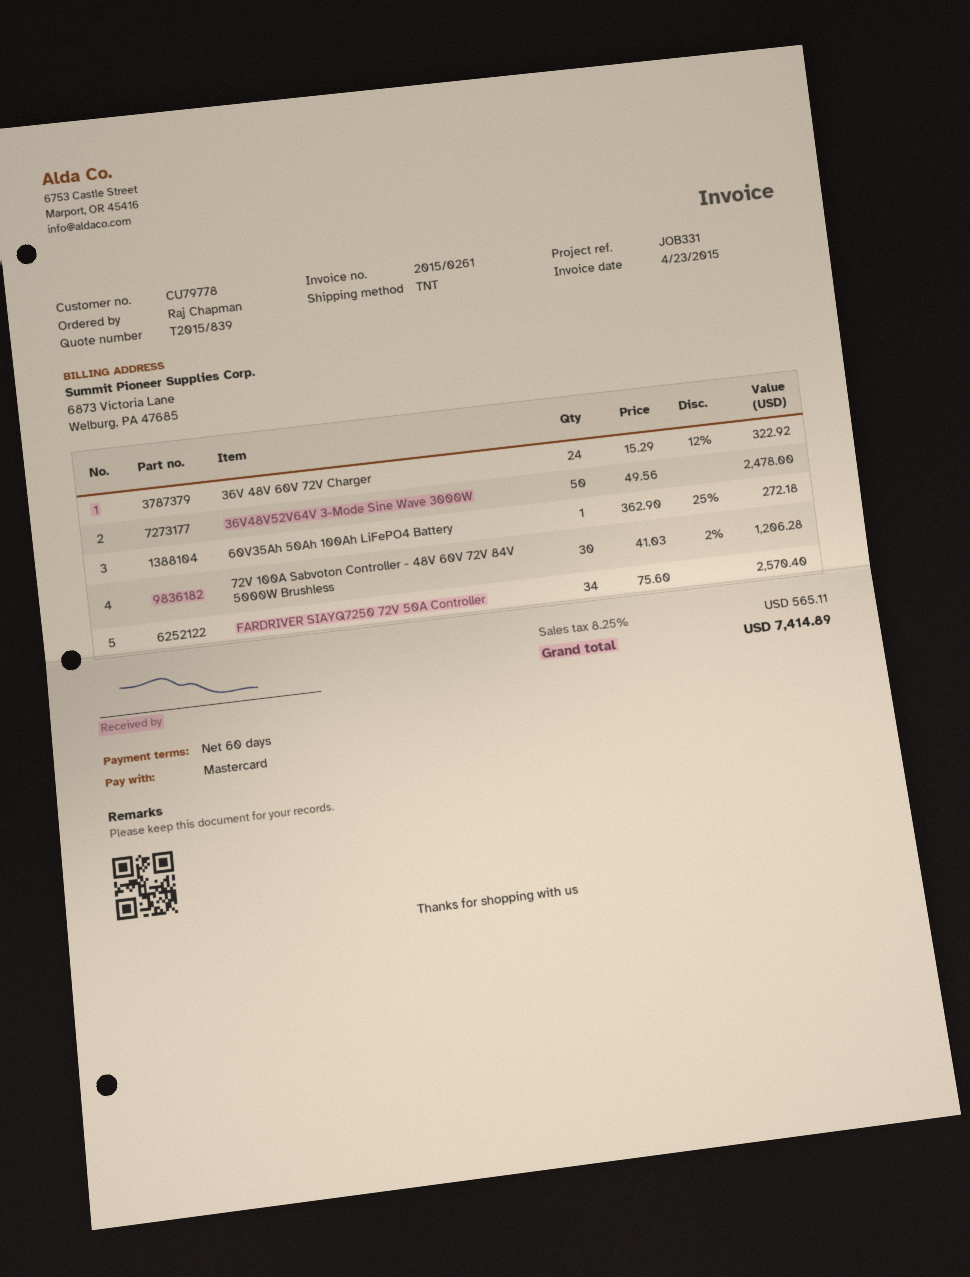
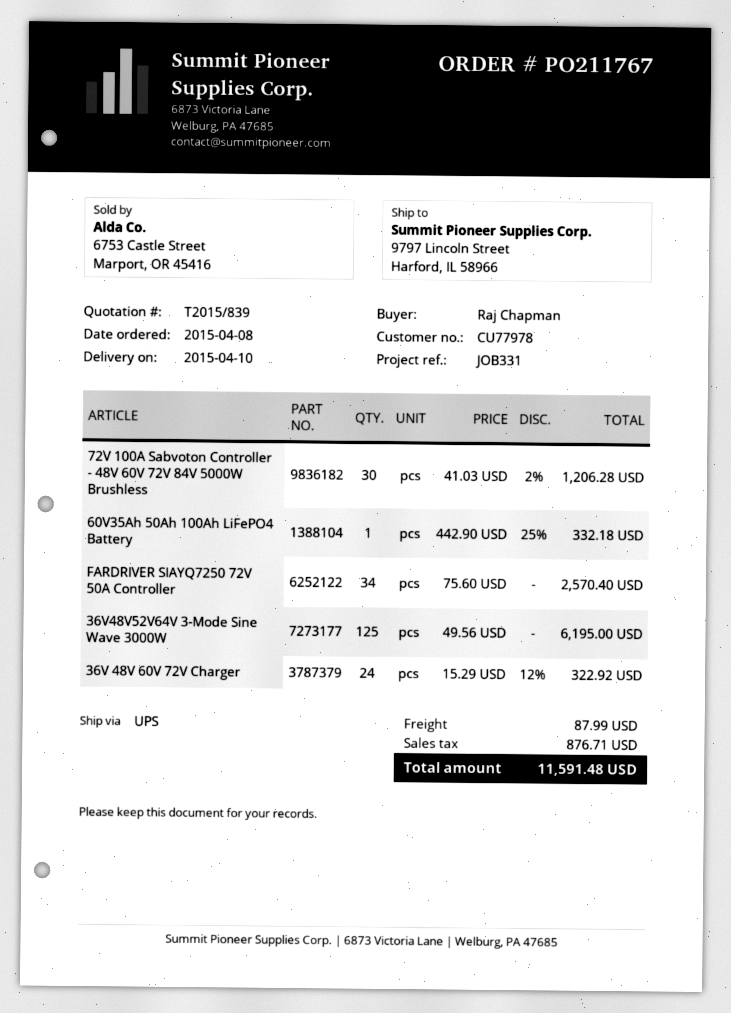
customer number: CU79778 -> CU77978
shipping method: TNT -> UPS
36V48V52V64V 3-Mode Sine Wave 3000W: 50 x 49.56 = 2478.00 -> 125 x 49.56 = 6195.00
60V35Ah 50Ah 100Ah LiFePO4 Battery: 1 x 362.90 - 25% = 272.18 -> 1 x 442.90 - 25% = 332.18
shipping: none -> 87.99
tax: 565.11 -> 876.71
total: 7414.89 -> 11591.48

